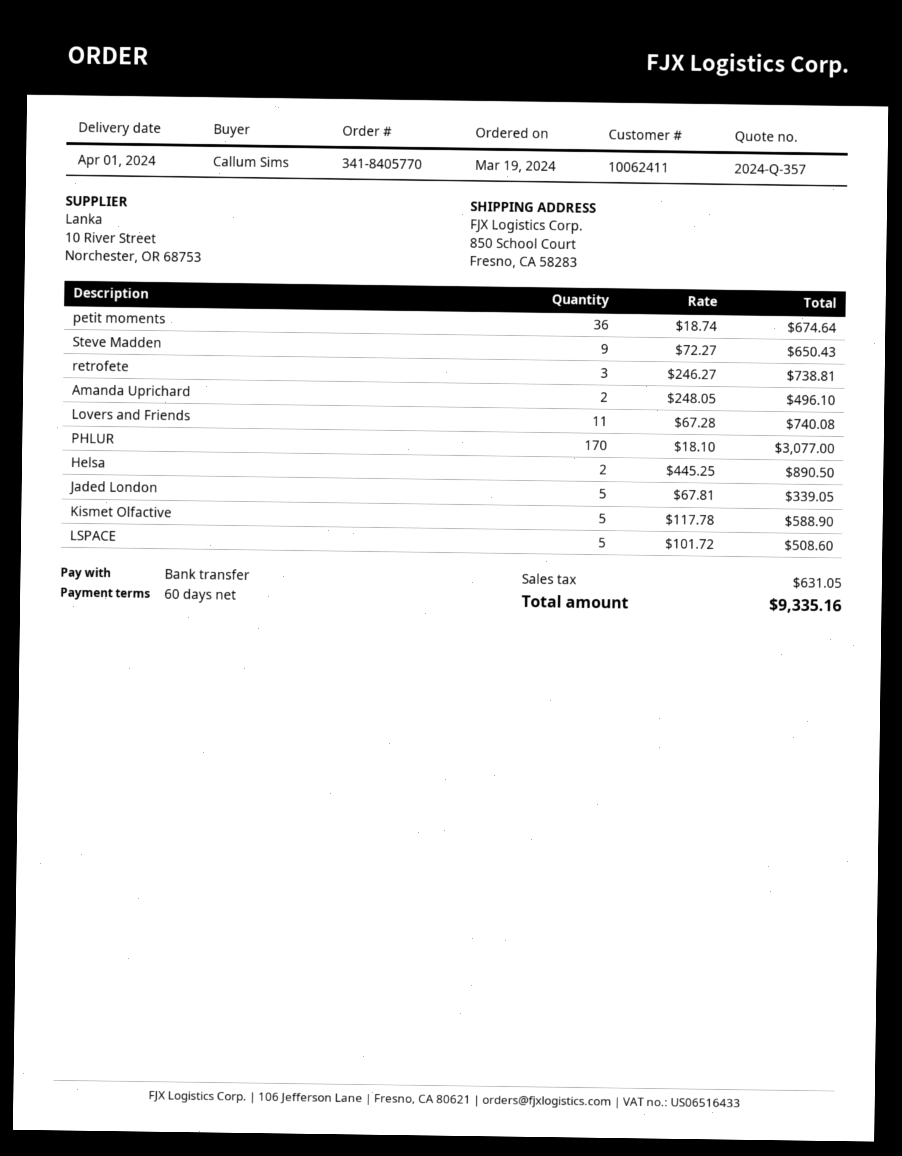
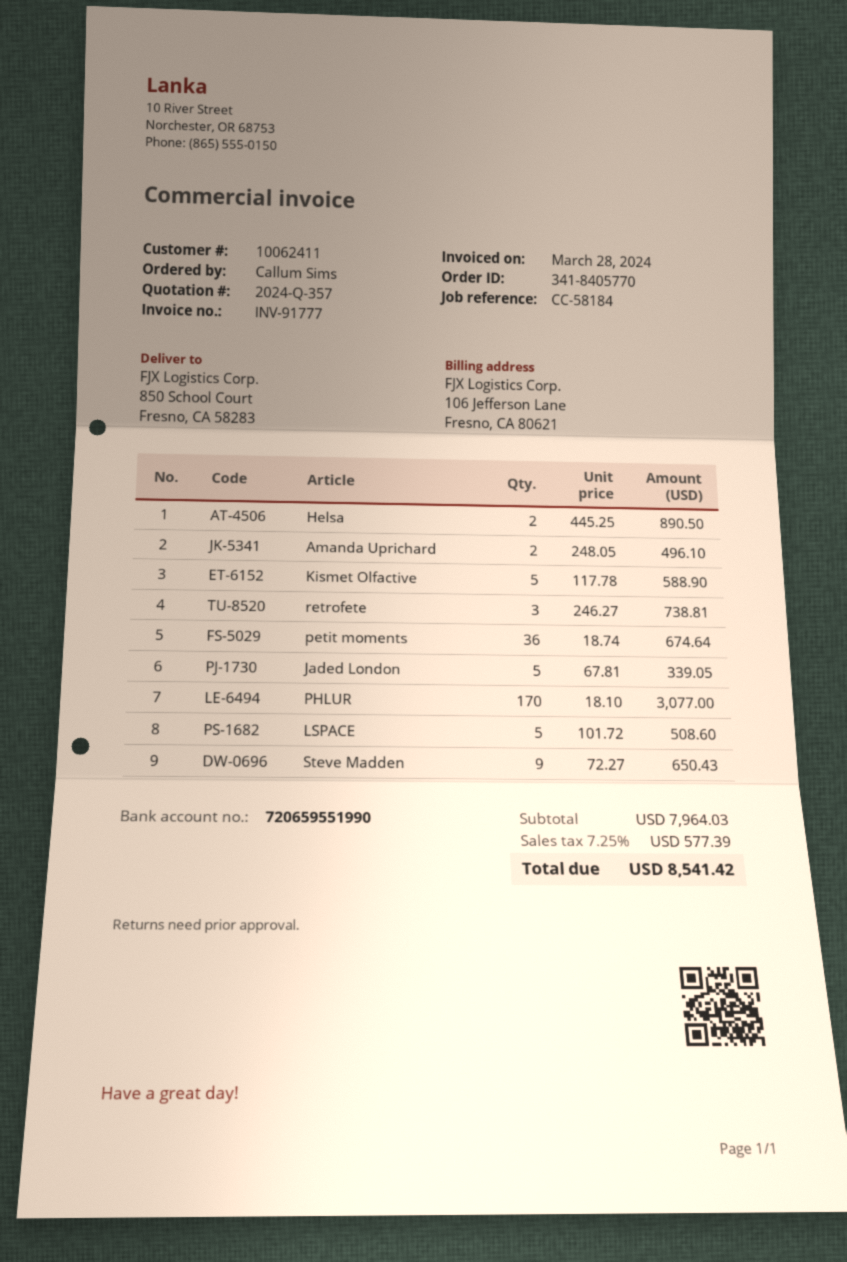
Lovers and Friends: 11 x 67.28 = 740.08 -> none
tax: 631.05 -> 577.39
total: 9335.16 -> 8541.42

